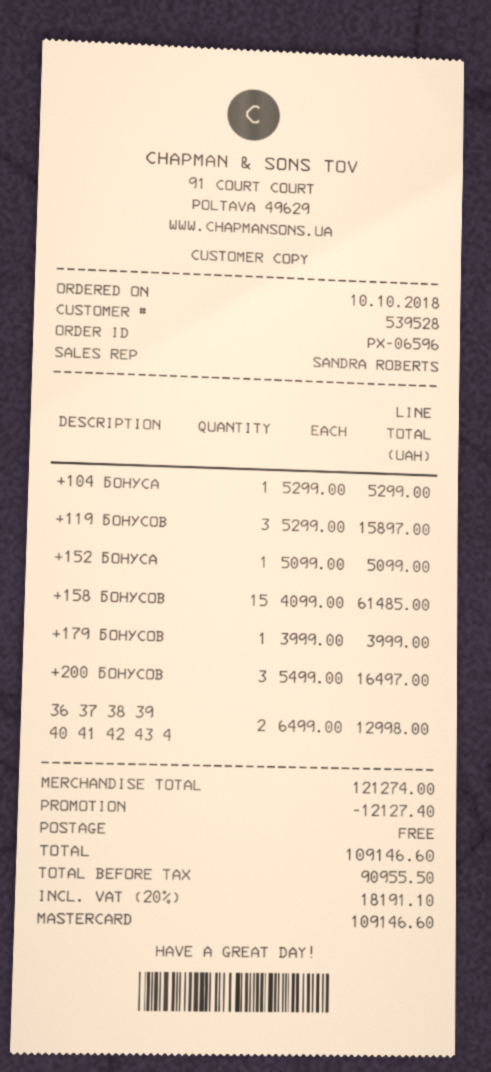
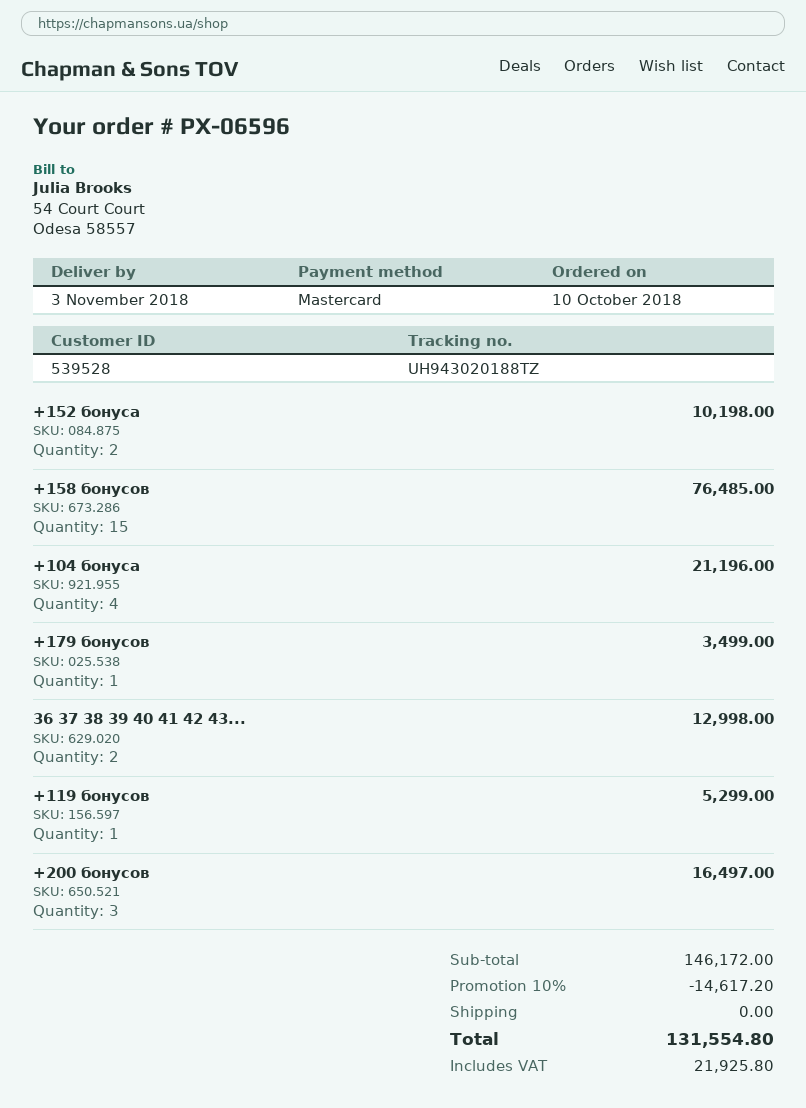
+104 БОНУСА: 1 for 5299.00 -> 4 for 21196.00
+119 БОНУСОВ: 3 for 15897.00 -> 1 for 5299.00
+152 БОНУСА: 1 for 5099.00 -> 2 for 10198.00
+158 БОНУСОВ: 15 for 61485.00 -> 15 for 76485.00
+179 БОНУСОВ: 1 for 3999.00 -> 1 for 3499.00
subtotal: 121274.00 -> 146172.00
discount: 12127.40 -> 14617.20
tax: 18191.10 -> 21925.80
total: 109146.60 -> 131554.80

